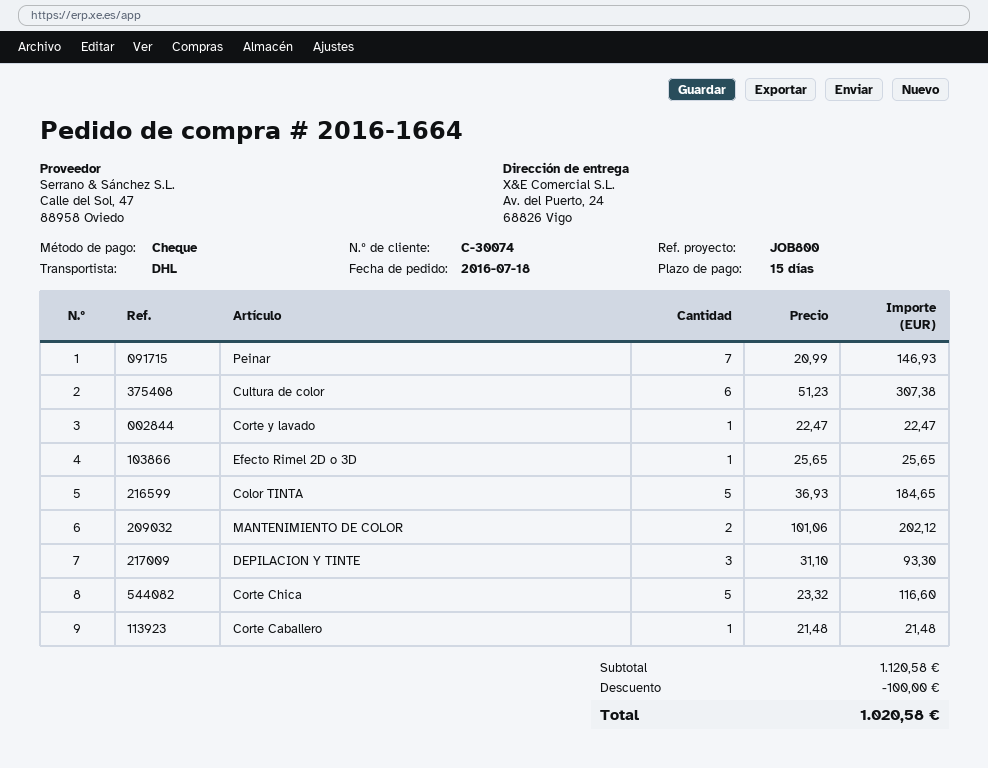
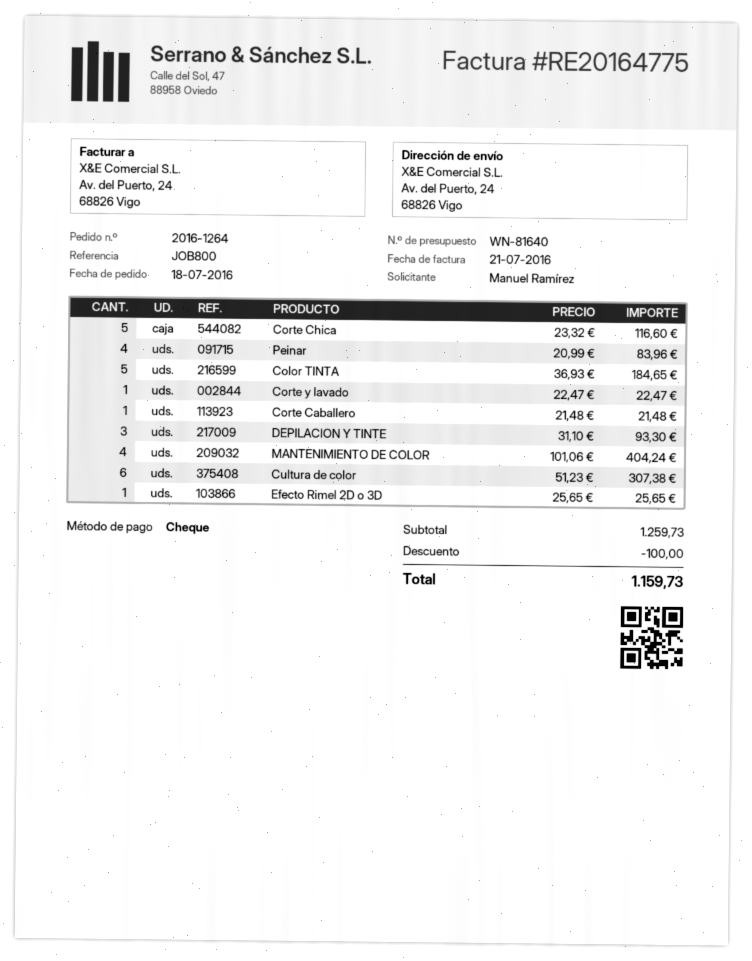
order number: 2016-1664 -> 2016-1264
Peinar: 7 x 20.99 = 146.93 -> 4 x 20.99 = 83.96
MANTENIMIENTO DE COLOR: 2 x 101.06 = 202.12 -> 4 x 101.06 = 404.24
subtotal: 1120.58 -> 1259.73
total: 1020.58 -> 1159.73

